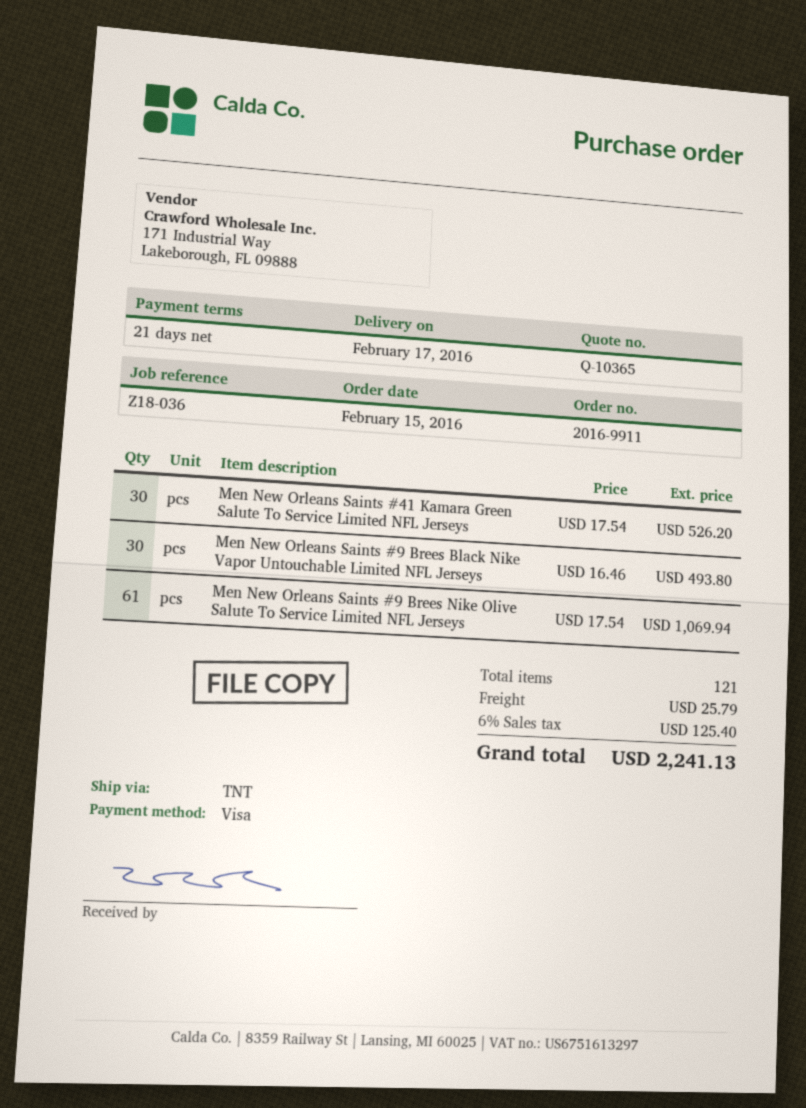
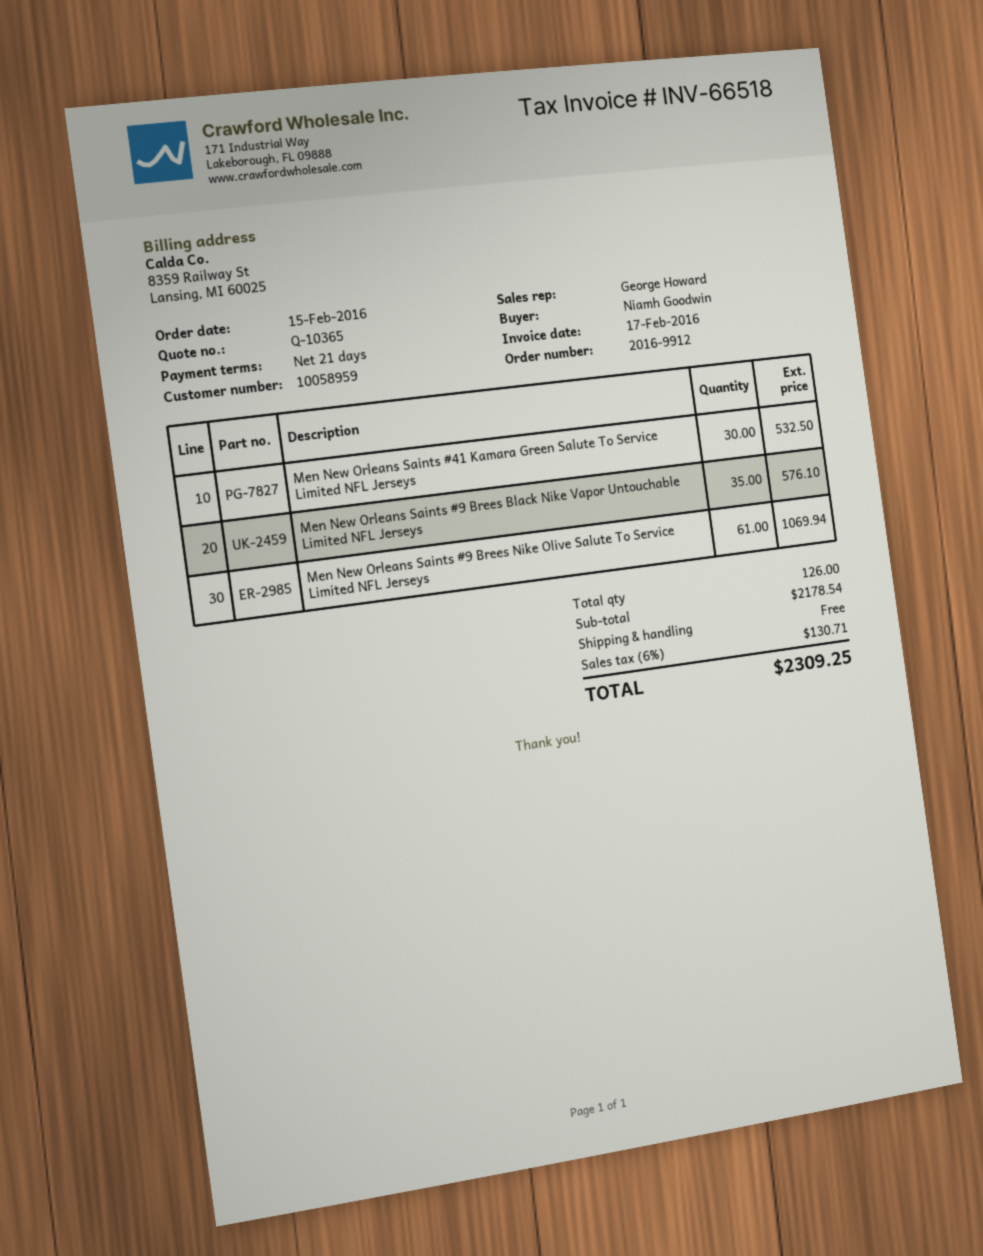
order number: 2016-9911 -> 2016-9912
Men New Orleans Saints #41 Kamara Green Salute To Service Limited NFL Jerseys: 30 for 526.20 -> 30 for 532.50
Men New Orleans Saints #9 Brees Black Nike Vapor Untouchable Limited NFL Jerseys: 30 for 493.80 -> 35 for 576.10
total quantity: 121 -> 126
shipping: 25.79 -> 0.00
tax: 6% = 125.40 -> 6% = 130.71
total: 2241.13 -> 2309.25

